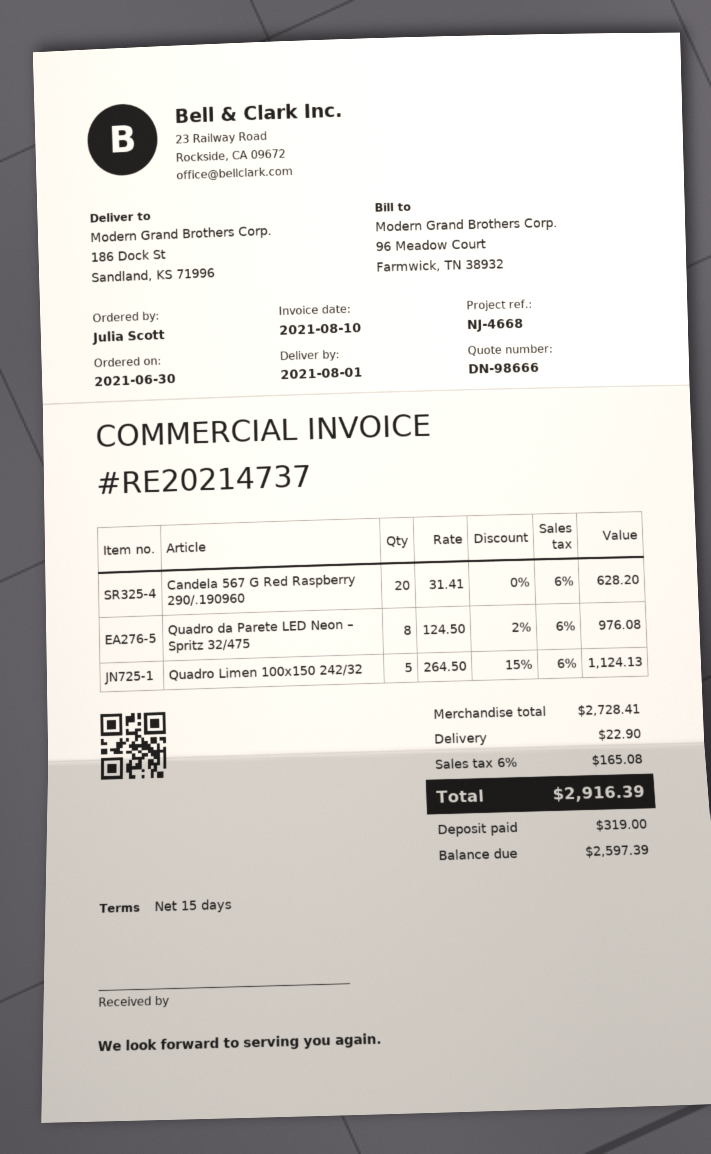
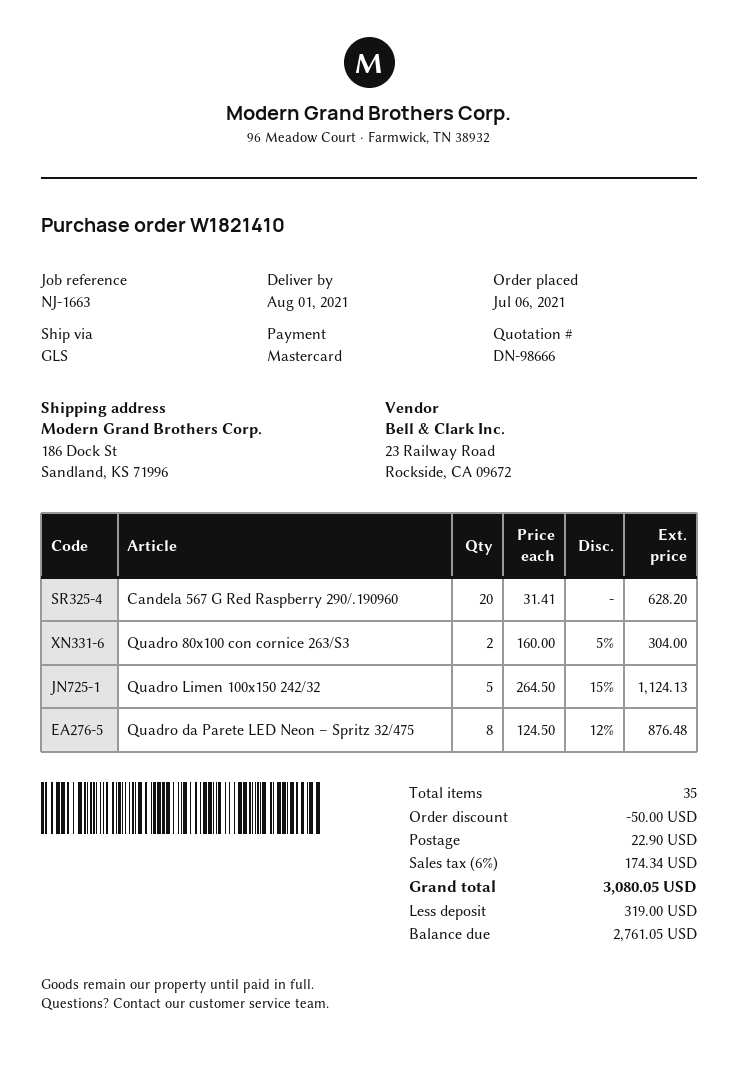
order date: 2021-06-30 -> 2021-07-06
reference: NJ-4668 -> NJ-1663
Quadro da Parete LED Neon – Spritz 32/475: 8 x 124.50 - 2% = 976.08 -> 8 x 124.50 - 12% = 876.48
Quadro 80x100 con cornice 263/S3: none -> 2 x 160.00 - 5% = 304.00
discount: none -> 50.00
tax: 6% = 165.08 -> 6% = 174.34
total: 2916.39 -> 3080.05
balance: 2597.39 -> 2761.05

